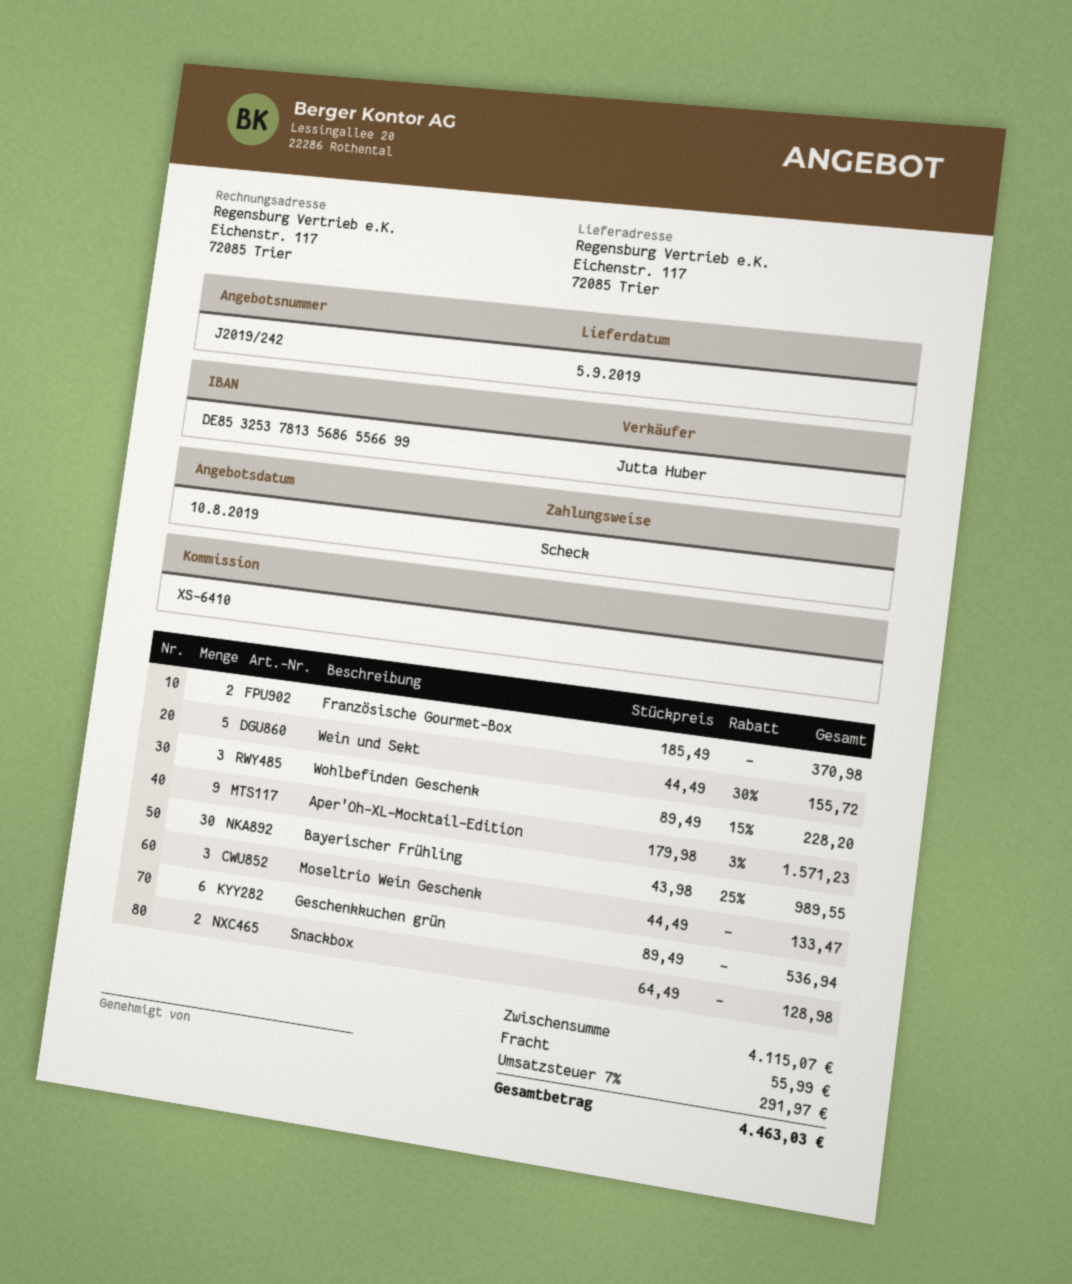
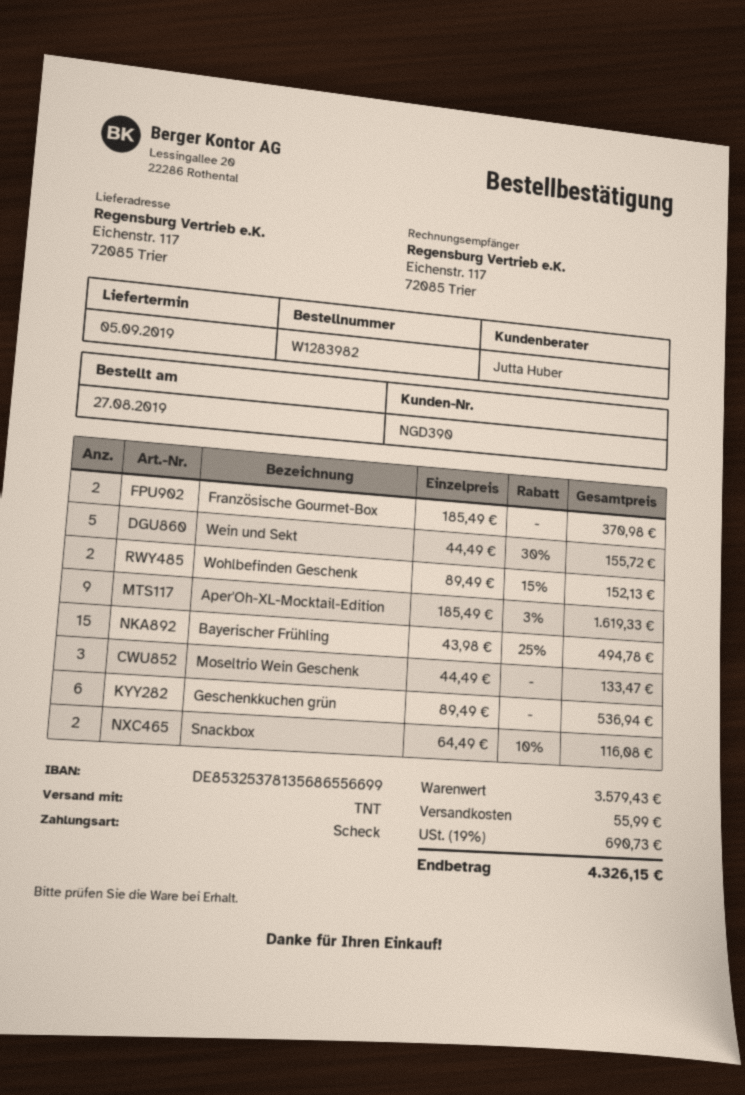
Wohlbefinden Geschenk: 3 x 89.49 - 15% = 228.20 -> 2 x 89.49 - 15% = 152.13
Aper'Oh-XL-Mocktail-Edition: 9 x 179.98 - 3% = 1571.23 -> 9 x 185.49 - 3% = 1619.33
Bayerischer Frühling: 30 x 43.98 - 25% = 989.55 -> 15 x 43.98 - 25% = 494.78
Snackbox: 2 x 64.49 = 128.98 -> 2 x 64.49 - 10% = 116.08
subtotal: 4115.07 -> 3579.43
tax: 7% = 291.97 -> 19% = 690.73
total: 4463.03 -> 4326.15

